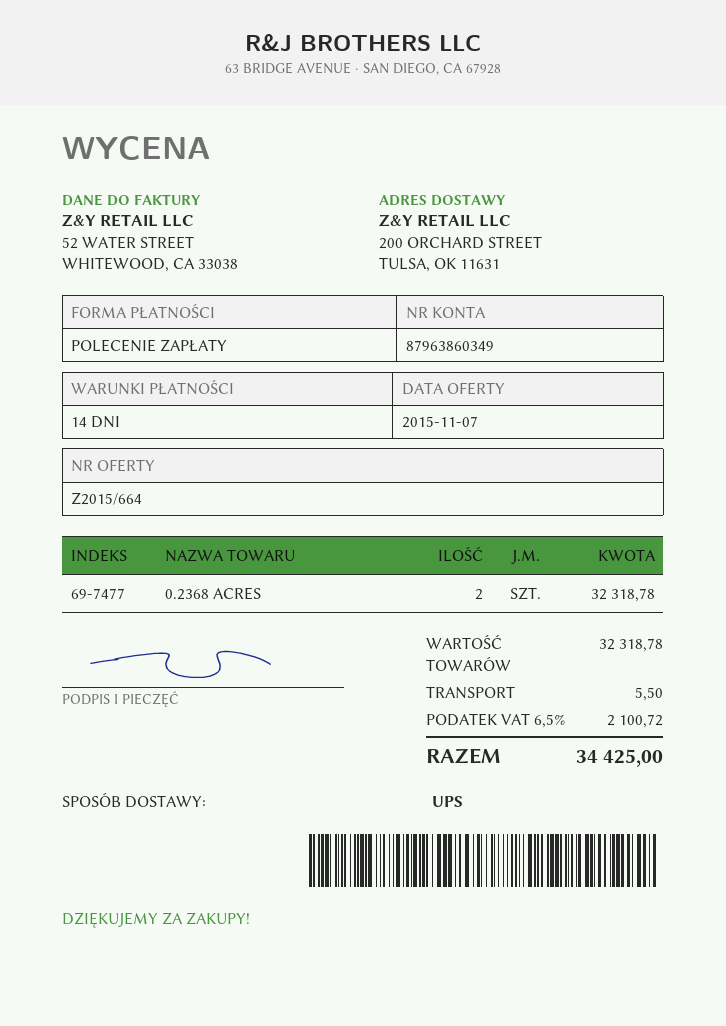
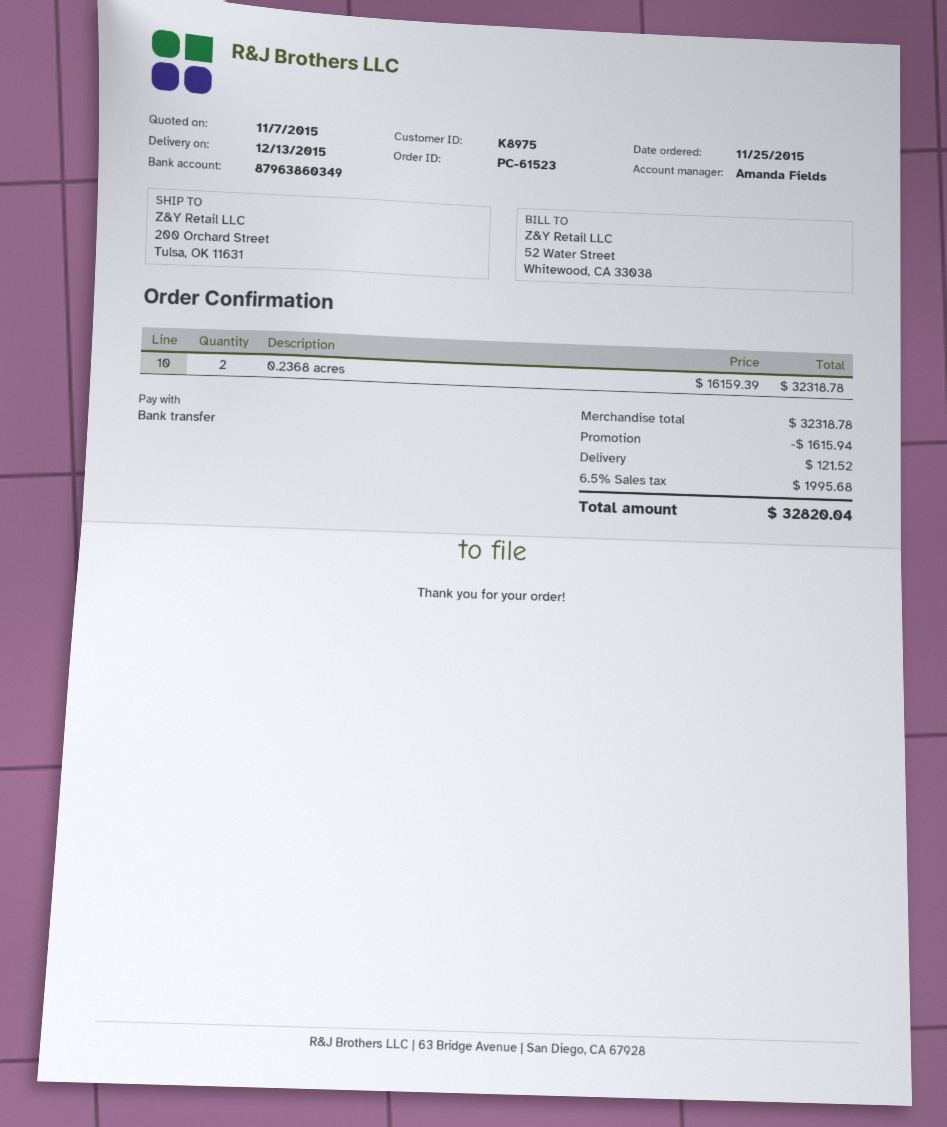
payment method: direct debit -> bank transfer
discount: none -> 1615.94
shipping: 5.50 -> 121.52
tax: 6.5% = 2100.72 -> 6.5% = 1995.68
total: 34425.00 -> 32820.04

